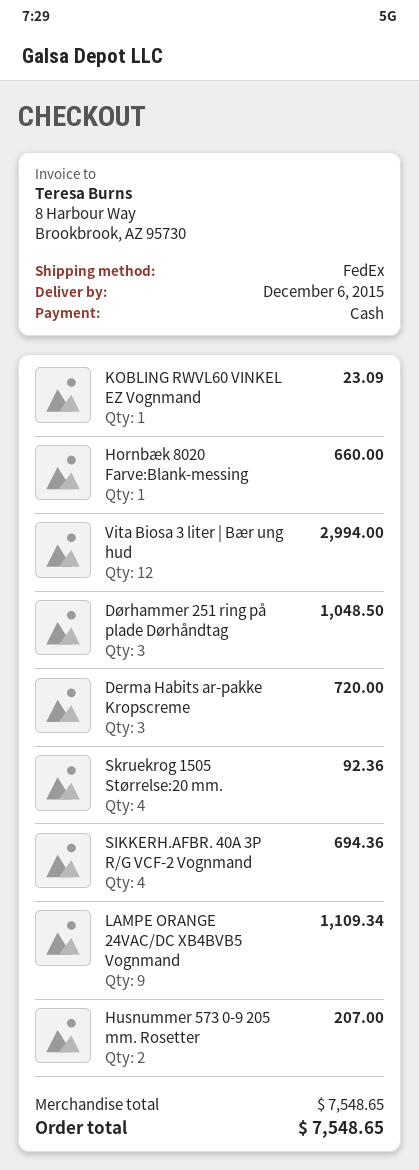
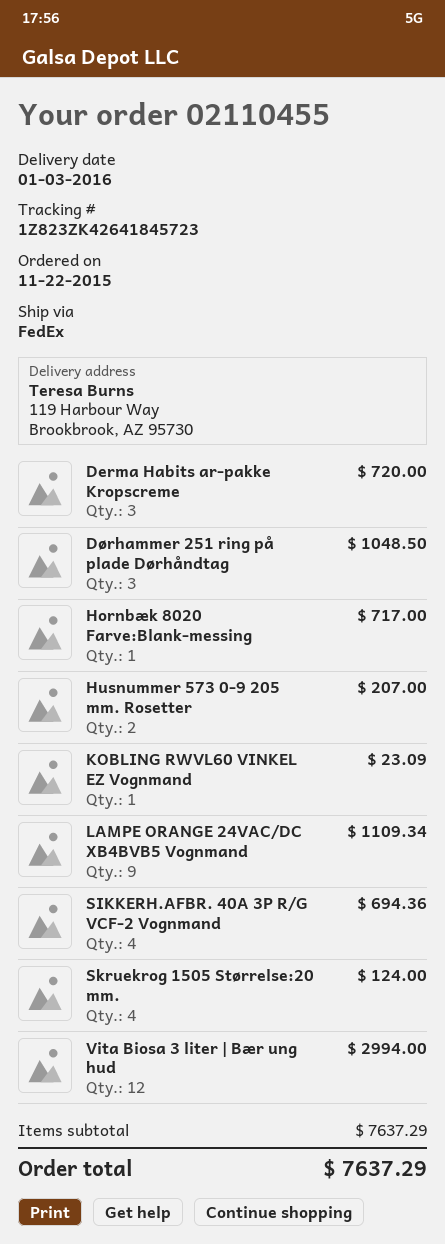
delivery date: 2015-12-06 -> 2016-01-03
Hornbæk 8020 Farve:Blank-messing: 1 for 660.00 -> 1 for 717.00
Skruekrog 1505 Størrelse:20 mm.: 4 for 92.36 -> 4 for 124.00
subtotal: 7548.65 -> 7637.29
total: 7548.65 -> 7637.29

